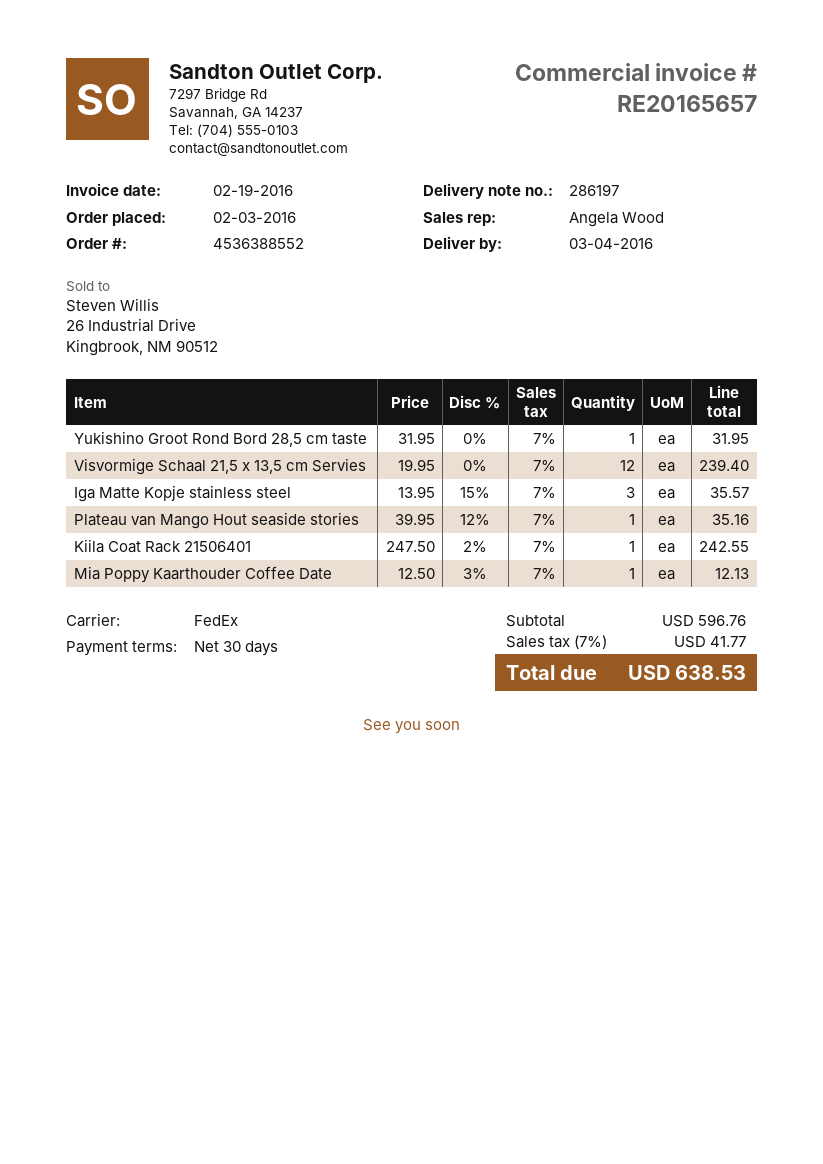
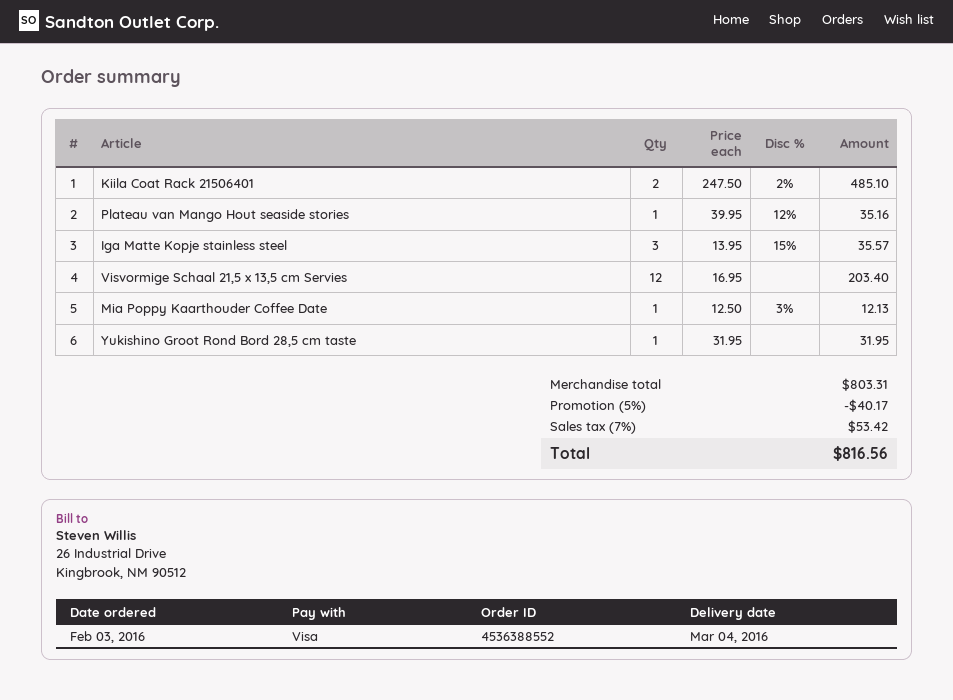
Visvormige Schaal 21,5 x 13,5 cm Servies: 12 x 19.95 = 239.40 -> 12 x 16.95 = 203.40
Kiila Coat Rack 21506401: 1 x 247.50 - 2% = 242.55 -> 2 x 247.50 - 2% = 485.10
subtotal: 596.76 -> 803.31
discount: none -> 5% = 40.17
tax: 7% = 41.77 -> 7% = 53.42
total: 638.53 -> 816.56

